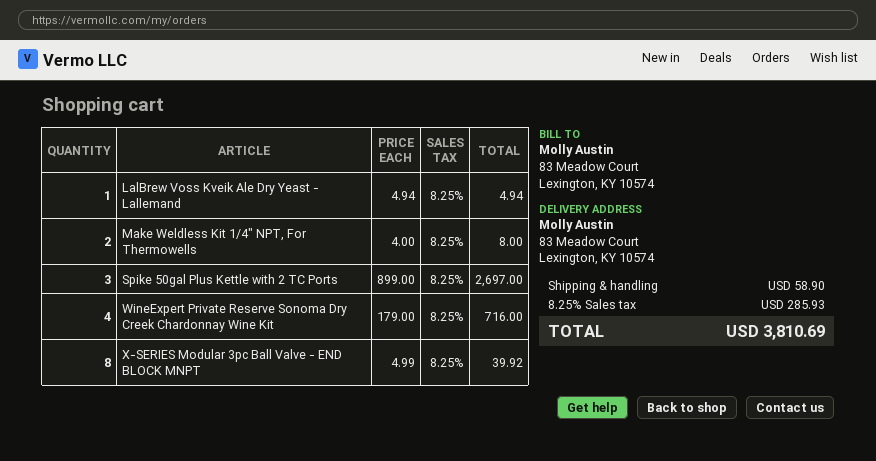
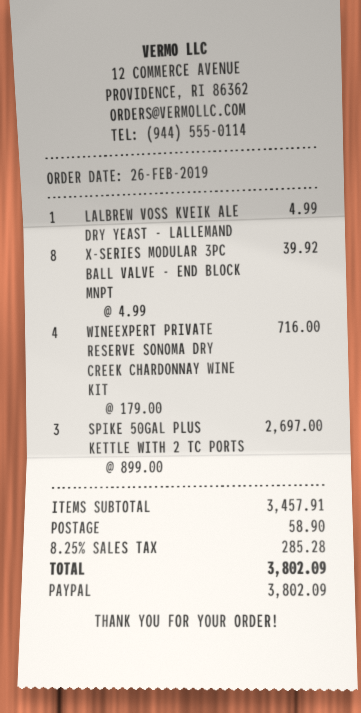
LalBrew Voss Kveik Ale Dry Yeast - Lallemand: 1 x 4.94 = 4.94 -> 1 x 4.99 = 4.99
Make Weldless Kit 1/4" NPT, For Thermowells: 2 x 4.00 = 8.00 -> none
tax: 8.25% = 285.93 -> 8.25% = 285.28
total: 3810.69 -> 3802.09

